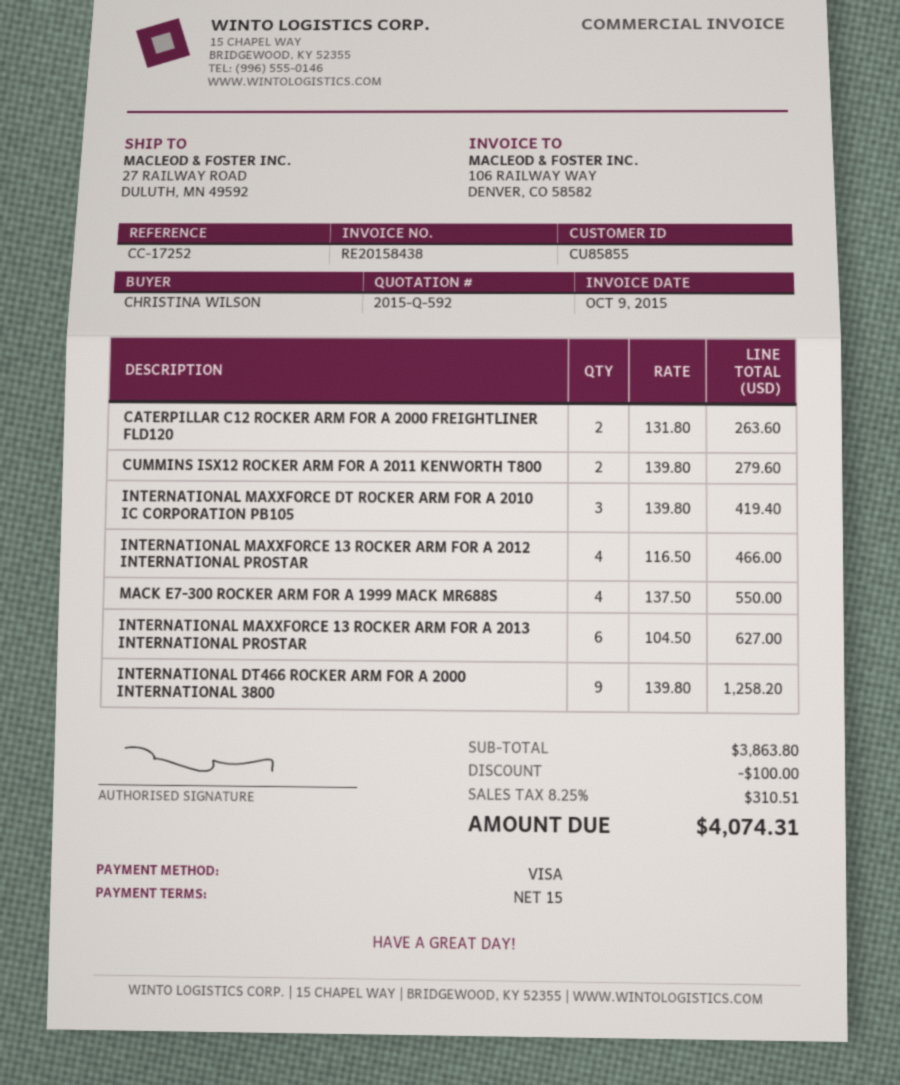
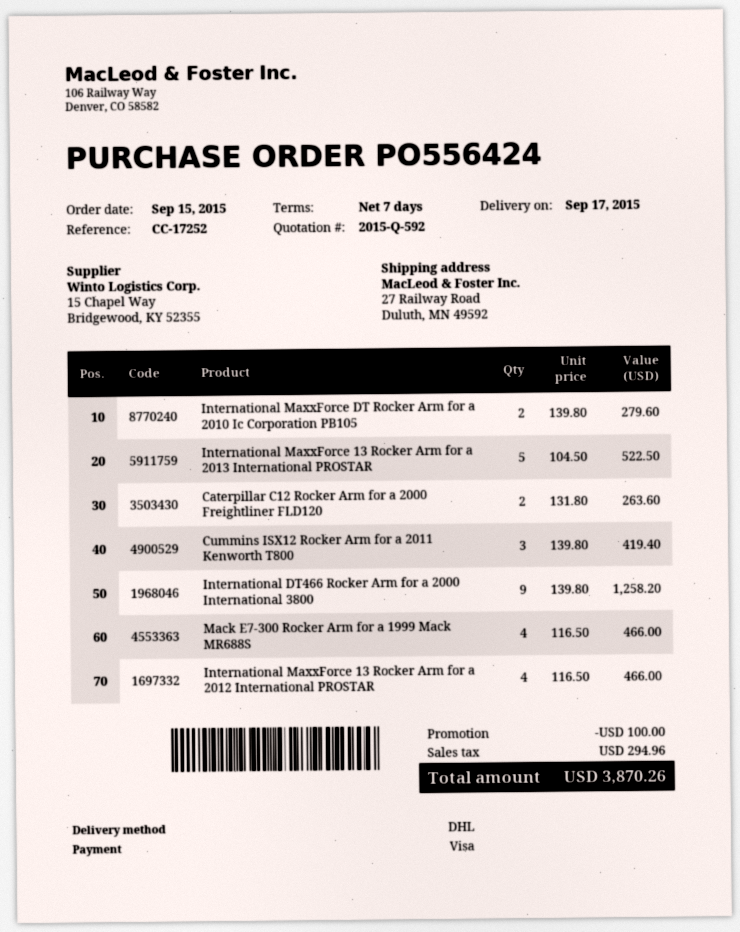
payment terms: 15 days -> 7 days
CUMMINS ISX12 ROCKER ARM FOR A 2011 KENWORTH T800: 2 x 139.80 = 279.60 -> 3 x 139.80 = 419.40
INTERNATIONAL MAXXFORCE DT ROCKER ARM FOR A 2010 IC CORPORATION PB105: 3 x 139.80 = 419.40 -> 2 x 139.80 = 279.60
MACK E7-300 ROCKER ARM FOR A 1999 MACK MR688S: 4 x 137.50 = 550.00 -> 4 x 116.50 = 466.00
INTERNATIONAL MAXXFORCE 13 ROCKER ARM FOR A 2013 INTERNATIONAL PROSTAR: 6 x 104.50 = 627.00 -> 5 x 104.50 = 522.50
tax: 310.51 -> 294.96
total: 4074.31 -> 3870.26

